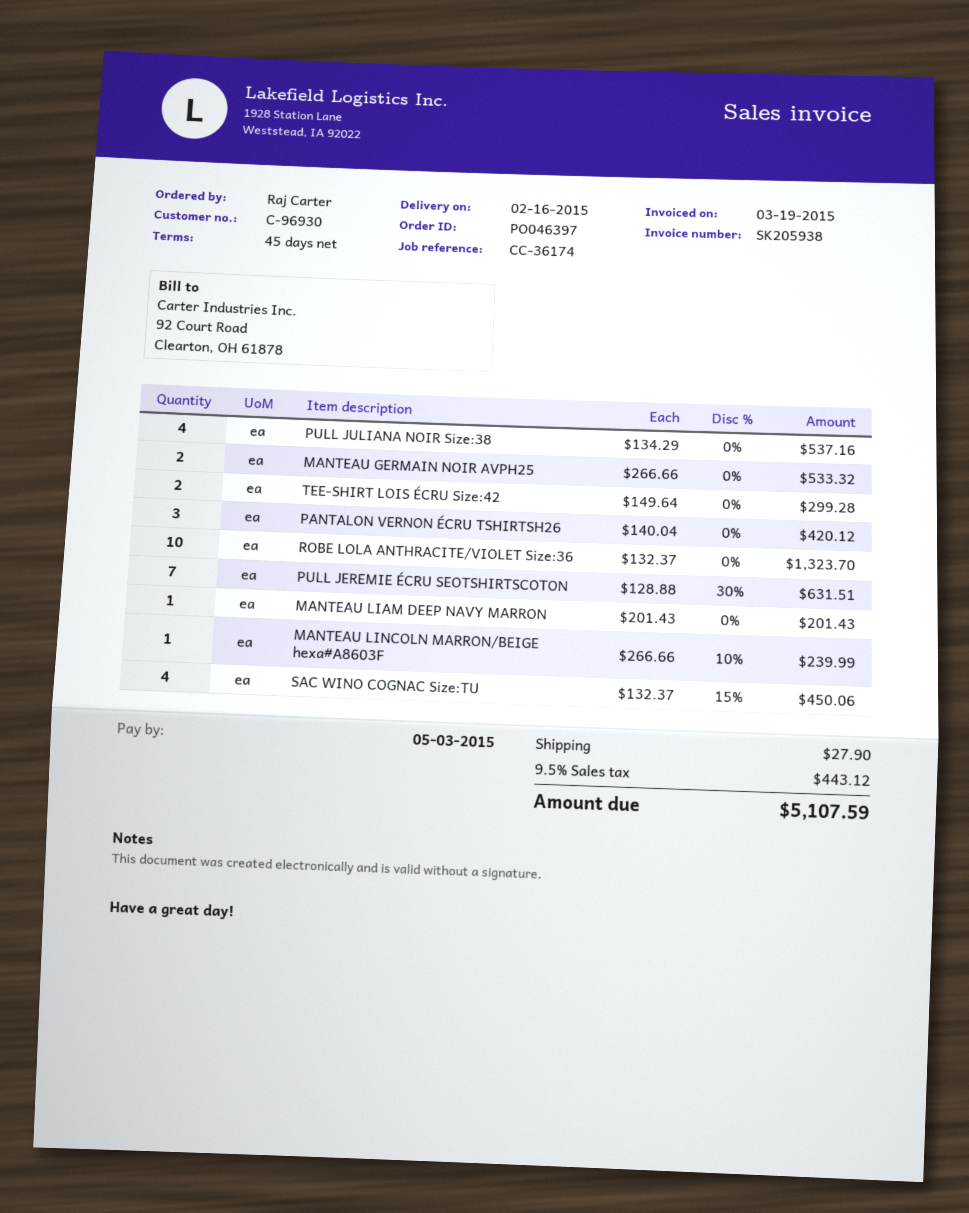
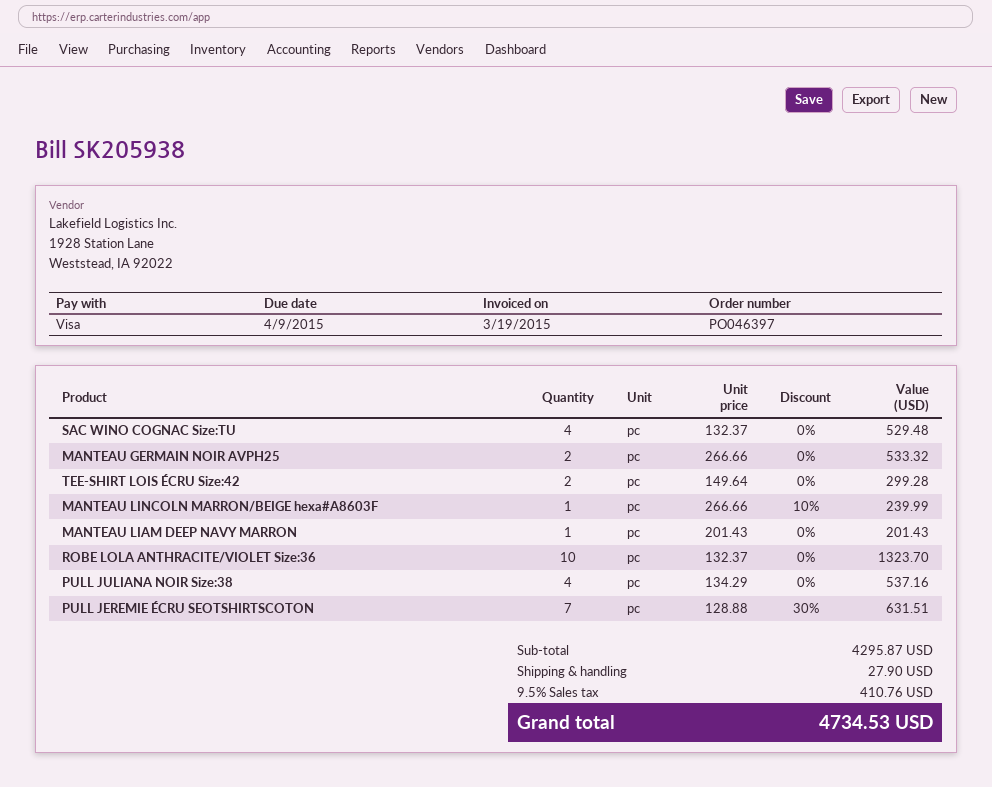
due date: 2015-05-03 -> 2015-04-09
PANTALON VERNON ÉCRU TSHIRTSH26: 3 x 140.04 = 420.12 -> none
SAC WINO COGNAC Size:TU: 4 x 132.37 - 15% = 450.06 -> 4 x 132.37 = 529.48
tax: 9.5% = 443.12 -> 9.5% = 410.76
total: 5107.59 -> 4734.53

